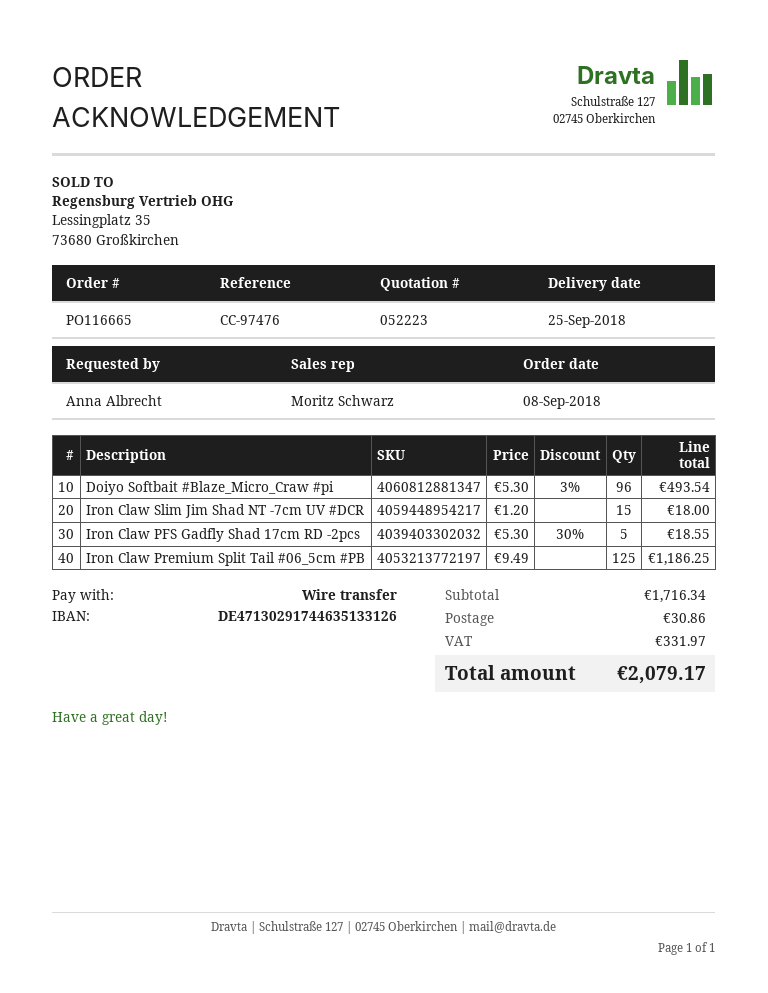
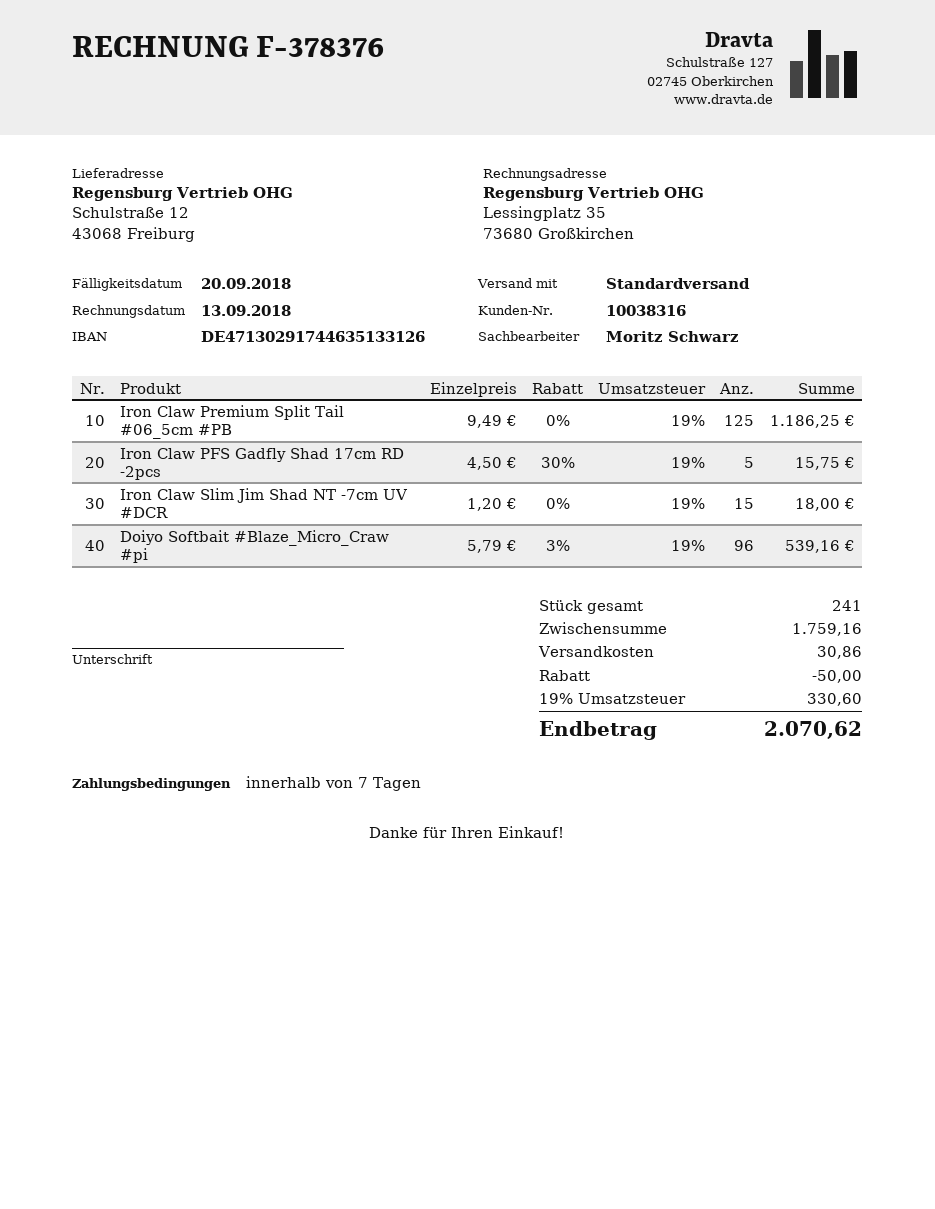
Doiyo Softbait #Blaze_Micro_Craw #pi: 96 x 5.30 - 3% = 493.54 -> 96 x 5.79 - 3% = 539.16
Iron Claw PFS Gadfly Shad 17cm RD -2pcs: 5 x 5.30 - 30% = 18.55 -> 5 x 4.50 - 30% = 15.75
subtotal: 1716.34 -> 1759.16
discount: none -> 50.00
tax: 331.97 -> 330.60
total: 2079.17 -> 2070.62

